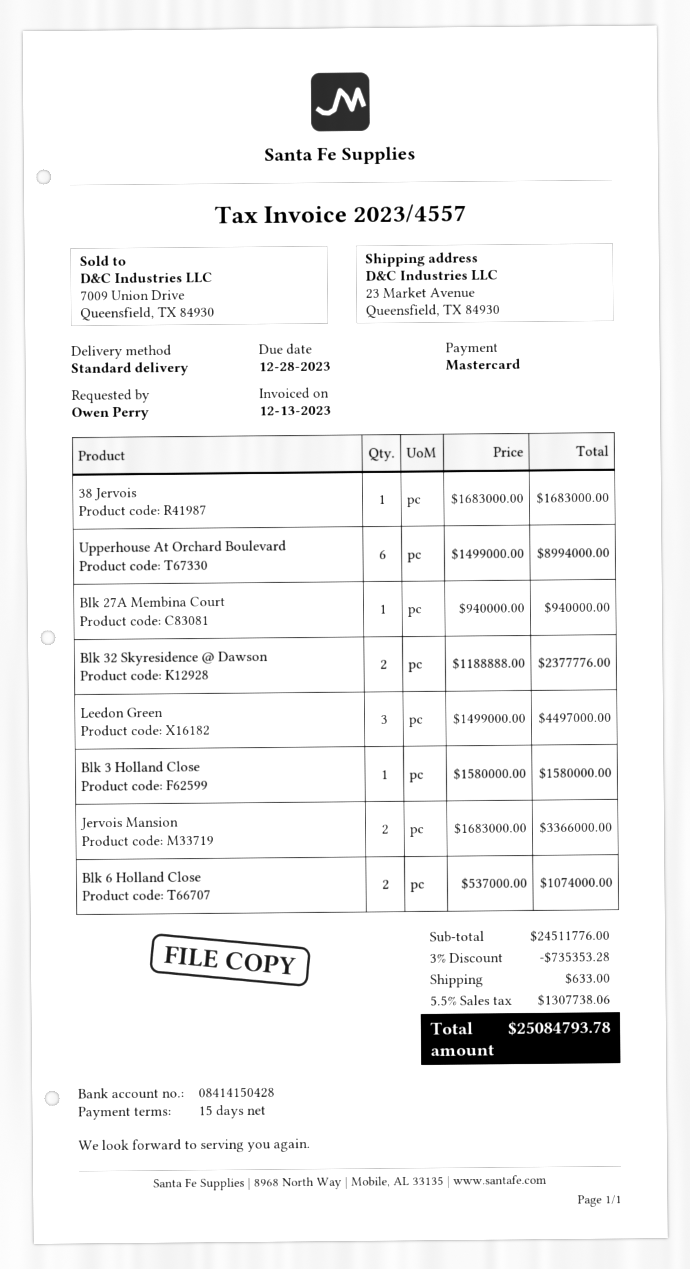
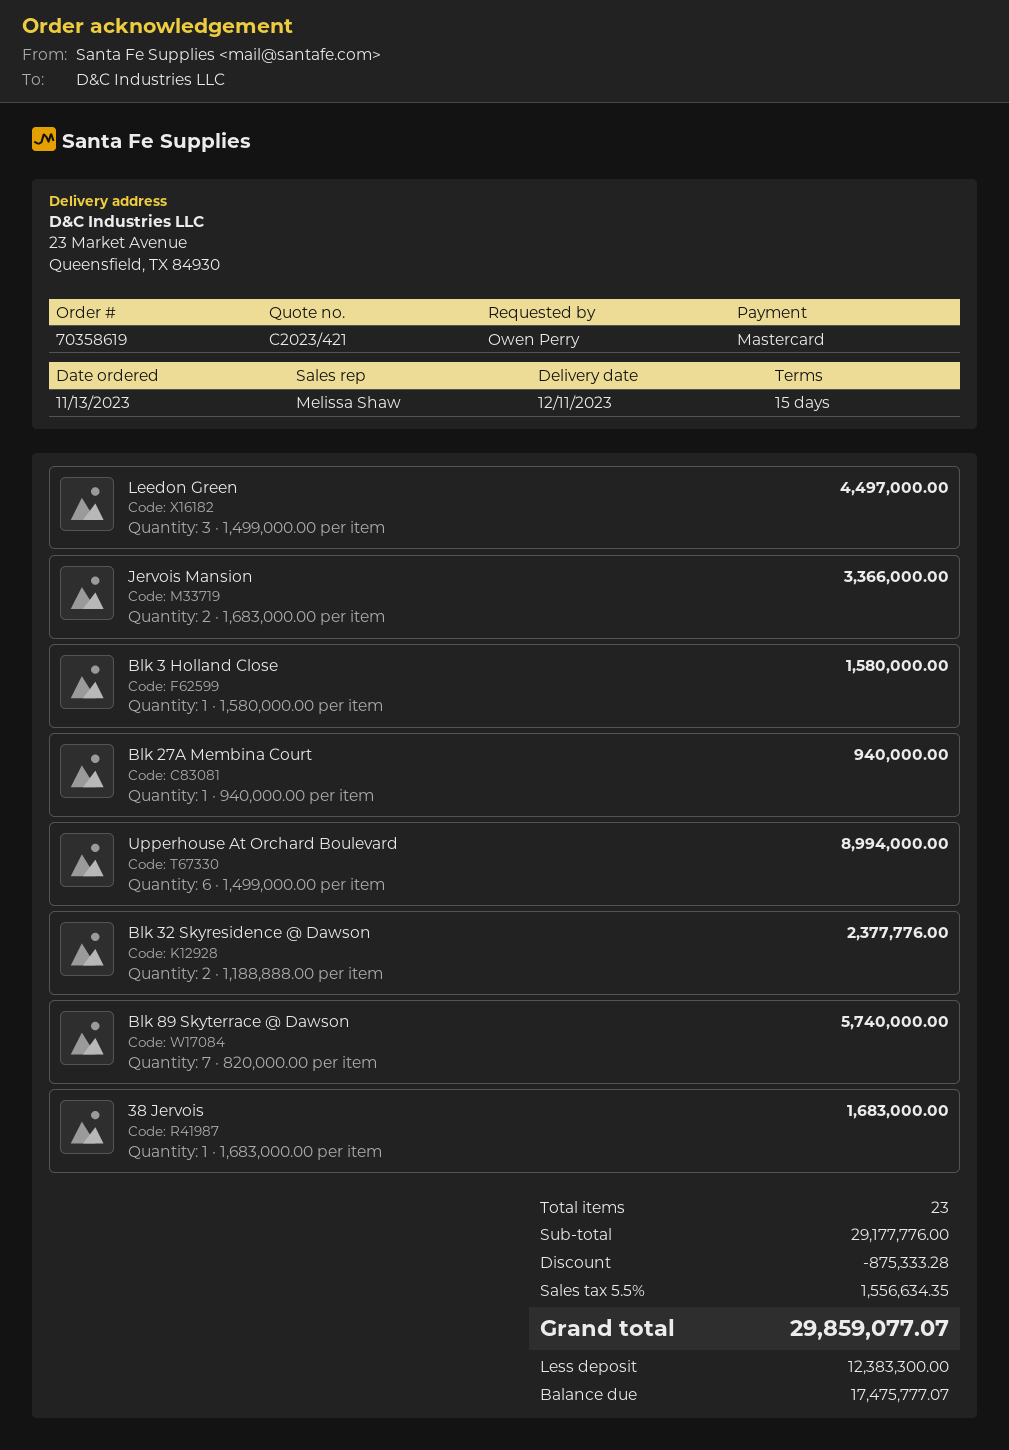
Blk 6 Holland Close: 2 x 537000.00 = 1074000.00 -> none
Blk 89 Skyterrace @ Dawson: none -> 7 x 820000.00 = 5740000.00
subtotal: 24511776.00 -> 29177776.00
discount: 735353.28 -> 875333.28
shipping: 633.00 -> none
tax: 5.5% = 1307738.06 -> 5.5% = 1556634.35
total: 25084793.78 -> 29859077.07

